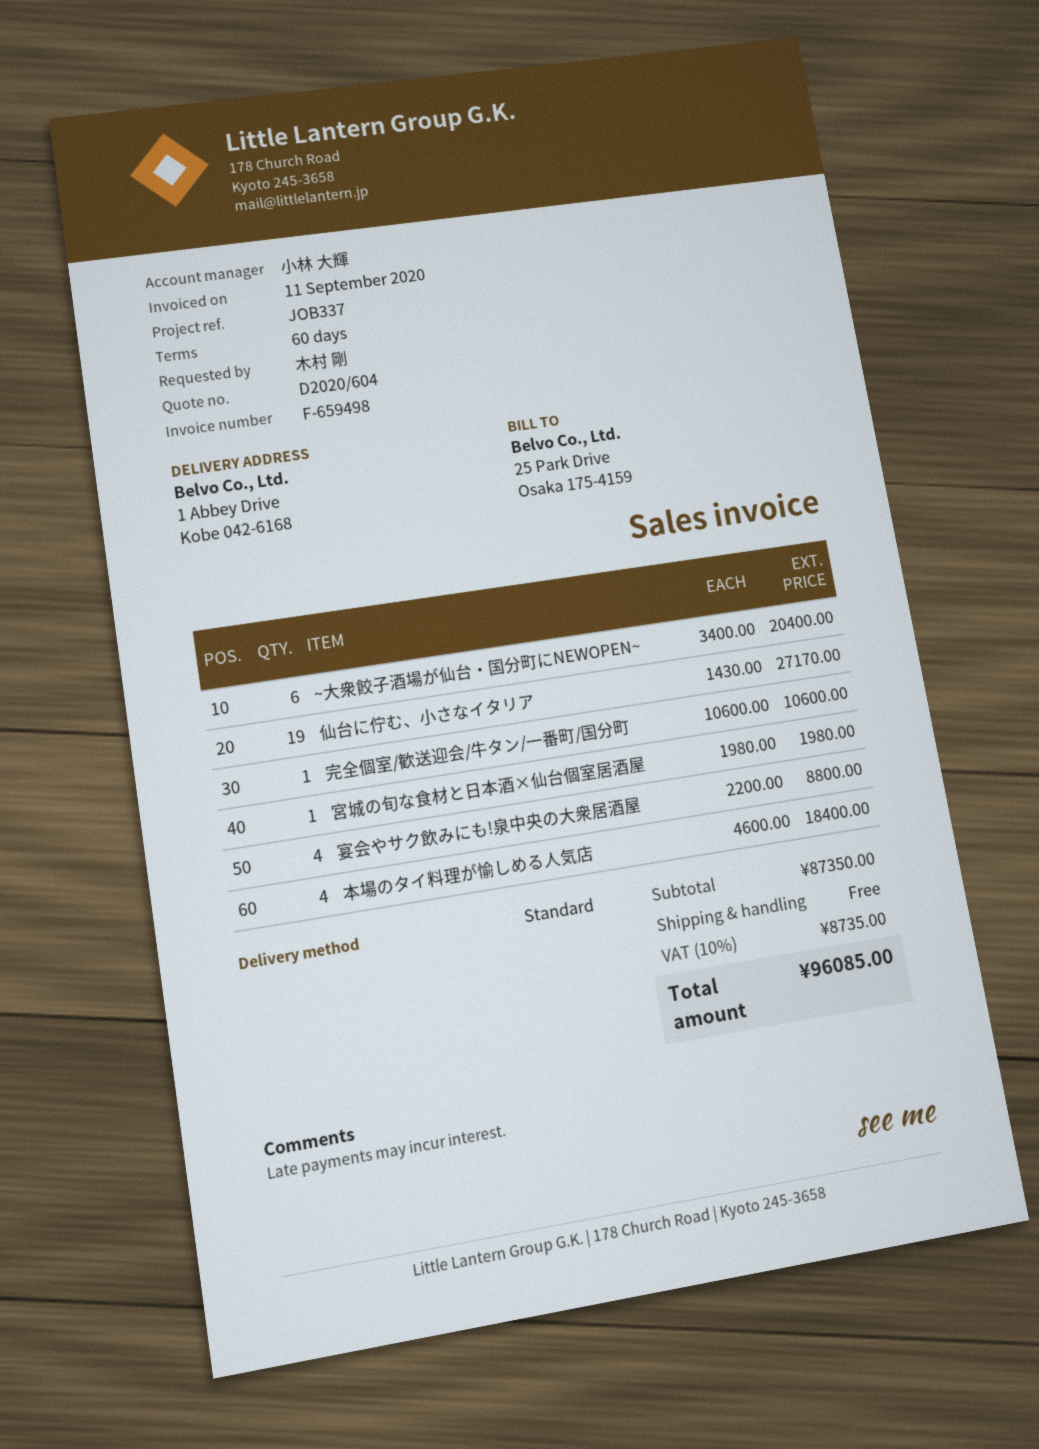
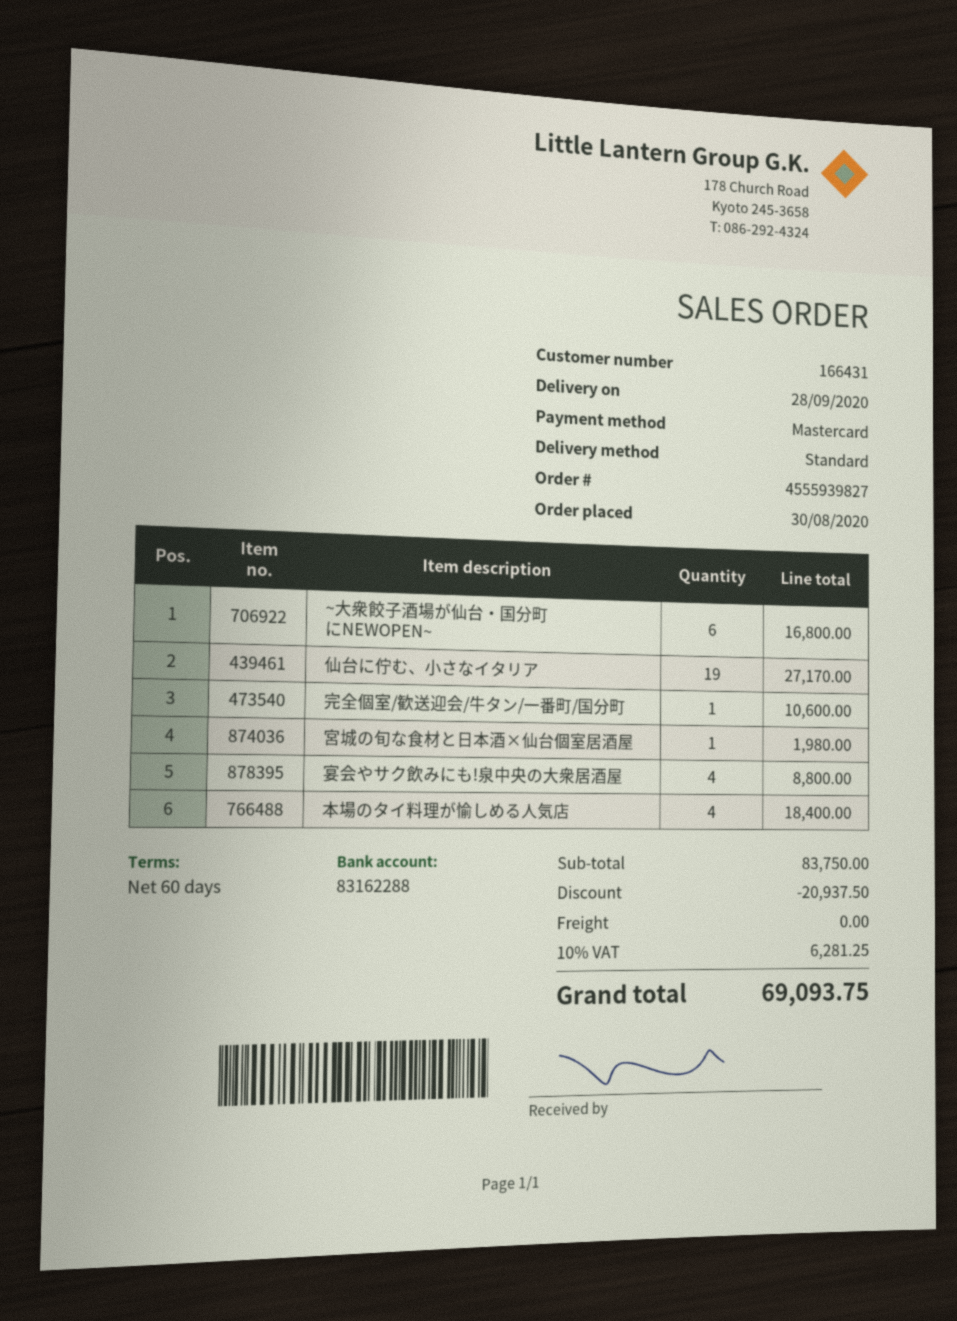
~大衆餃子酒場が仙台・国分町にNEWOPEN~: 6 for 20400.00 -> 6 for 16800.00
subtotal: 87350.00 -> 83750.00
discount: none -> 20937.50
tax: 10% = 8735.00 -> 10% = 6281.25
total: 96085.00 -> 69093.75

